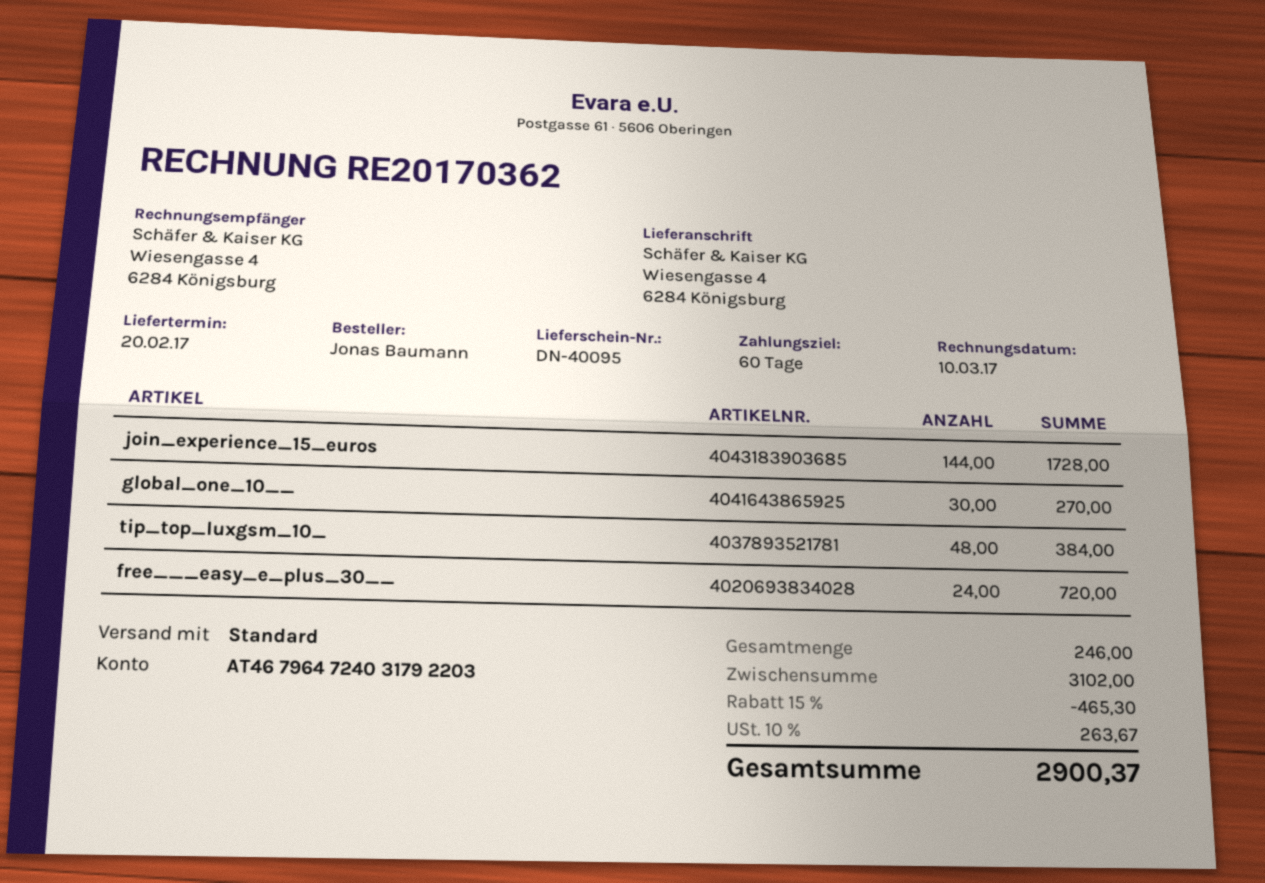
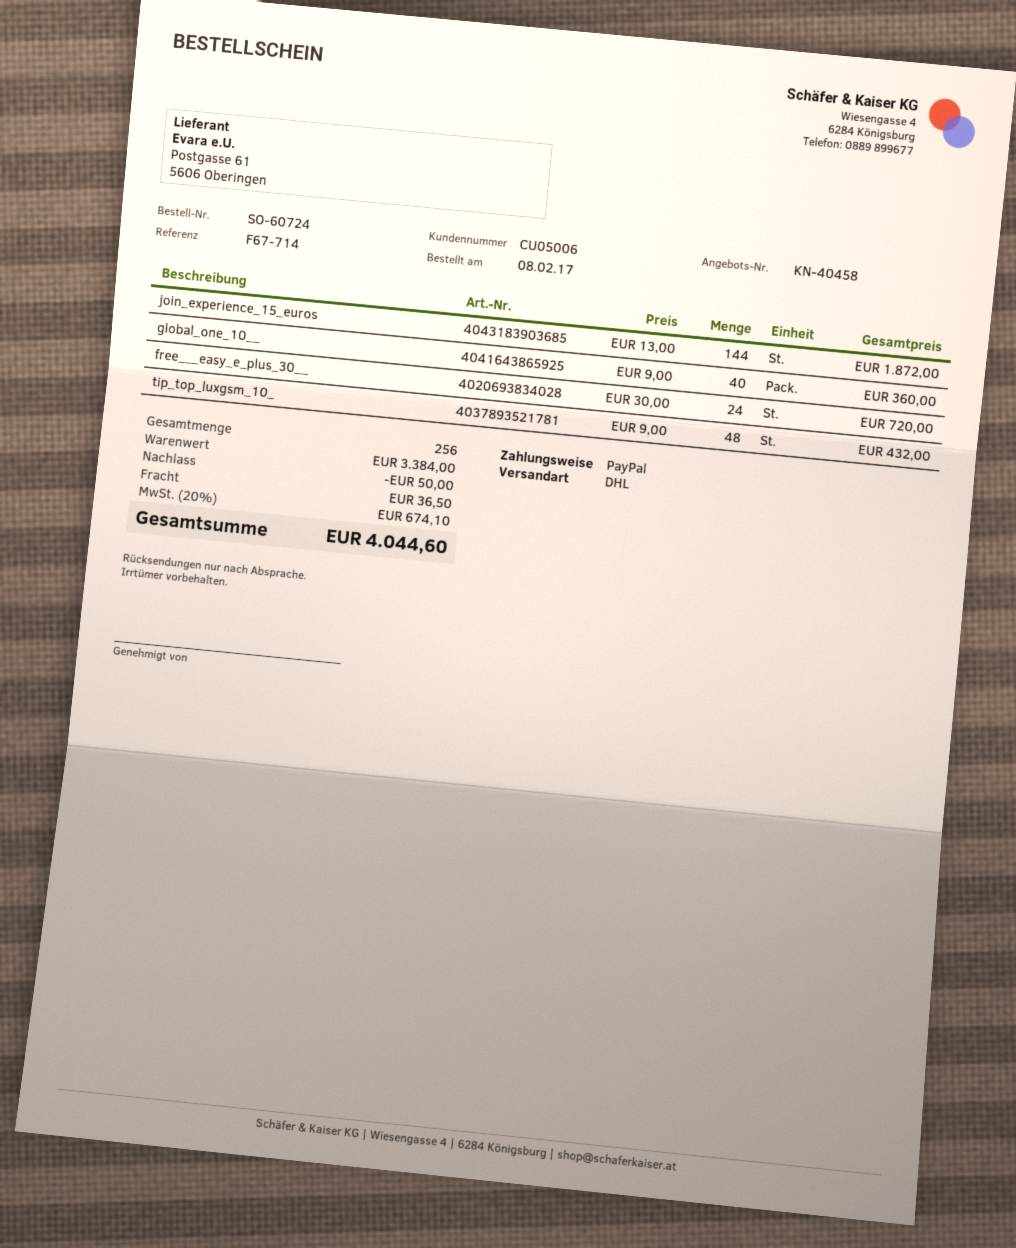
shipping method: standard -> DHL
join_experience_15_euros: 144 for 1728.00 -> 144 for 1872.00
global_one_10__: 30 for 270.00 -> 40 for 360.00
tip_top_luxgsm_10_: 48 for 384.00 -> 48 for 432.00
total quantity: 246 -> 256
subtotal: 3102.00 -> 3384.00
discount: 465.30 -> 50.00
shipping: none -> 36.50
tax: 10% = 263.67 -> 20% = 674.10
total: 2900.37 -> 4044.60

